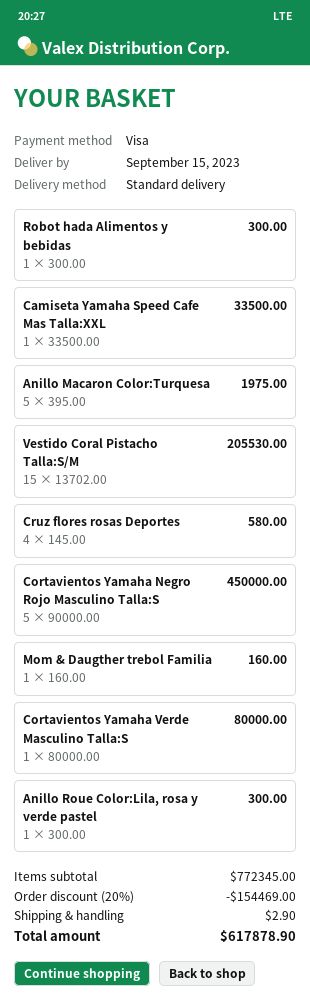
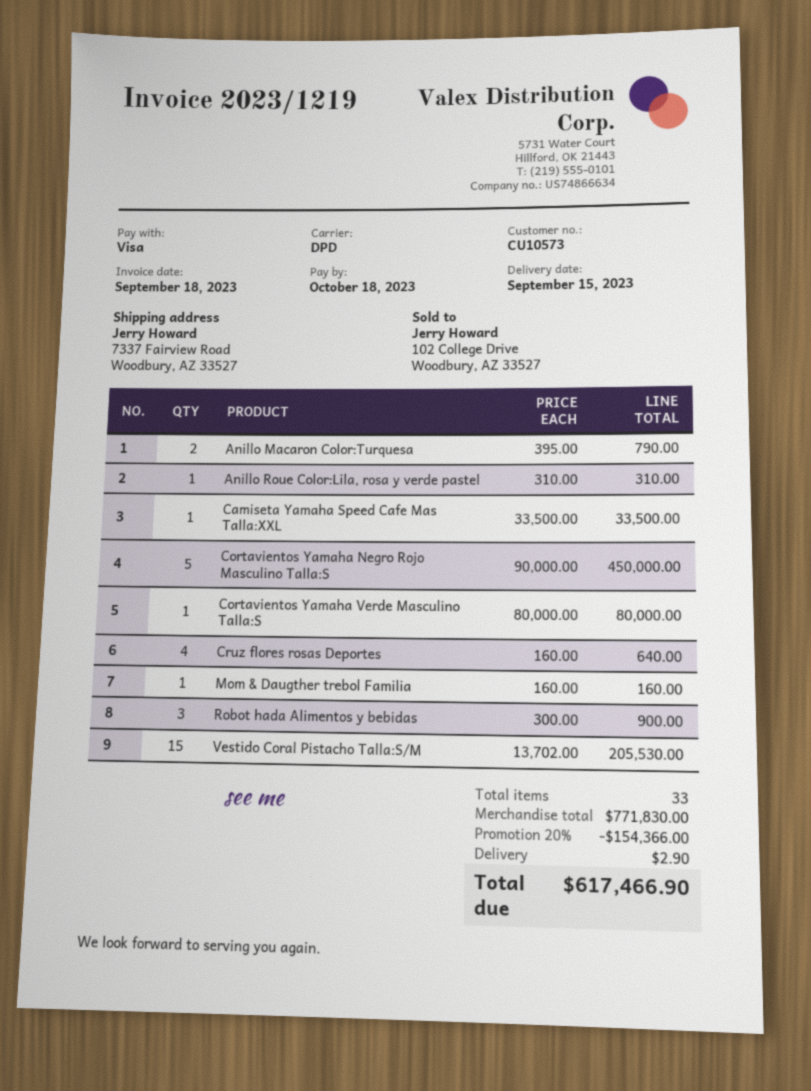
shipping method: standard -> DPD
Robot hada Alimentos y bebidas: 1 x 300.00 = 300.00 -> 3 x 300.00 = 900.00
Anillo Macaron Color:Turquesa: 5 x 395.00 = 1975.00 -> 2 x 395.00 = 790.00
Cruz flores rosas Deportes: 4 x 145.00 = 580.00 -> 4 x 160.00 = 640.00
Anillo Roue Color:Lila, rosa y verde pastel: 1 x 300.00 = 300.00 -> 1 x 310.00 = 310.00
subtotal: 772345.00 -> 771830.00
discount: 20% = 154469.00 -> 20% = 154366.00
total: 617878.90 -> 617466.90

